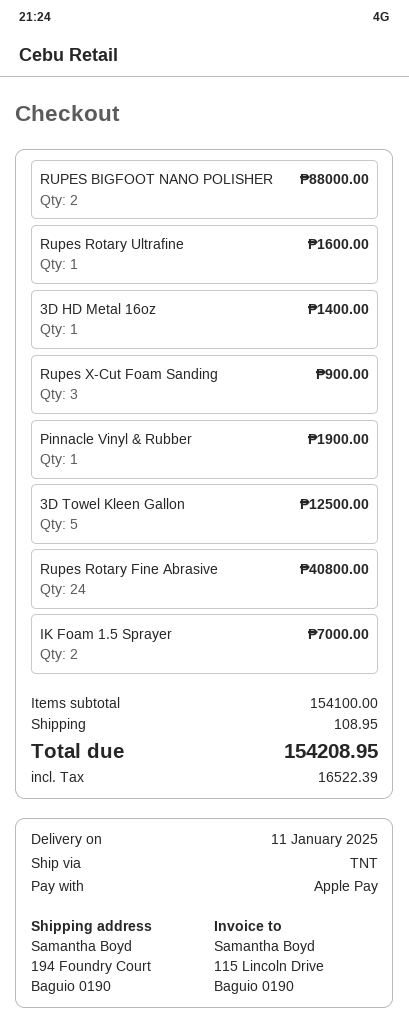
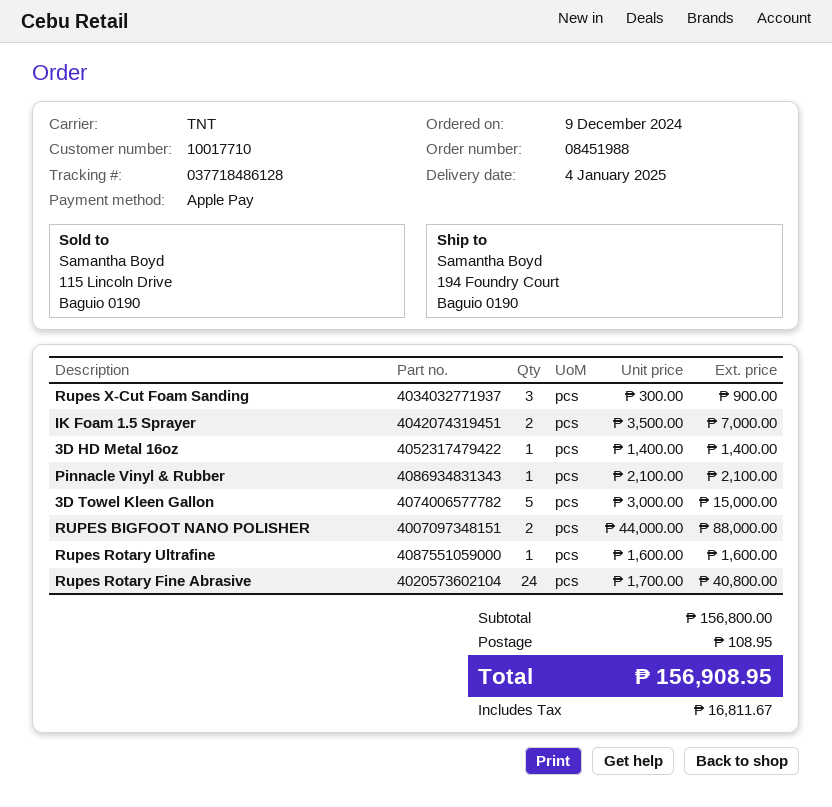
delivery date: 2025-01-11 -> 2025-01-04
Pinnacle Vinyl & Rubber: 1 for 1900.00 -> 1 for 2100.00
3D Towel Kleen Gallon: 5 for 12500.00 -> 5 for 15000.00
subtotal: 154100.00 -> 156800.00
tax: 16522.39 -> 16811.67
total: 154208.95 -> 156908.95

